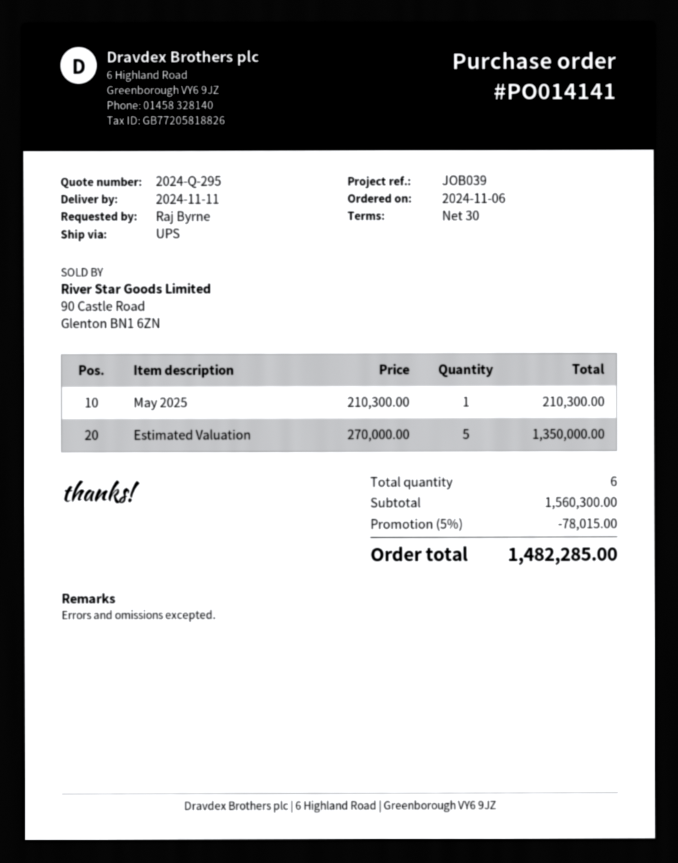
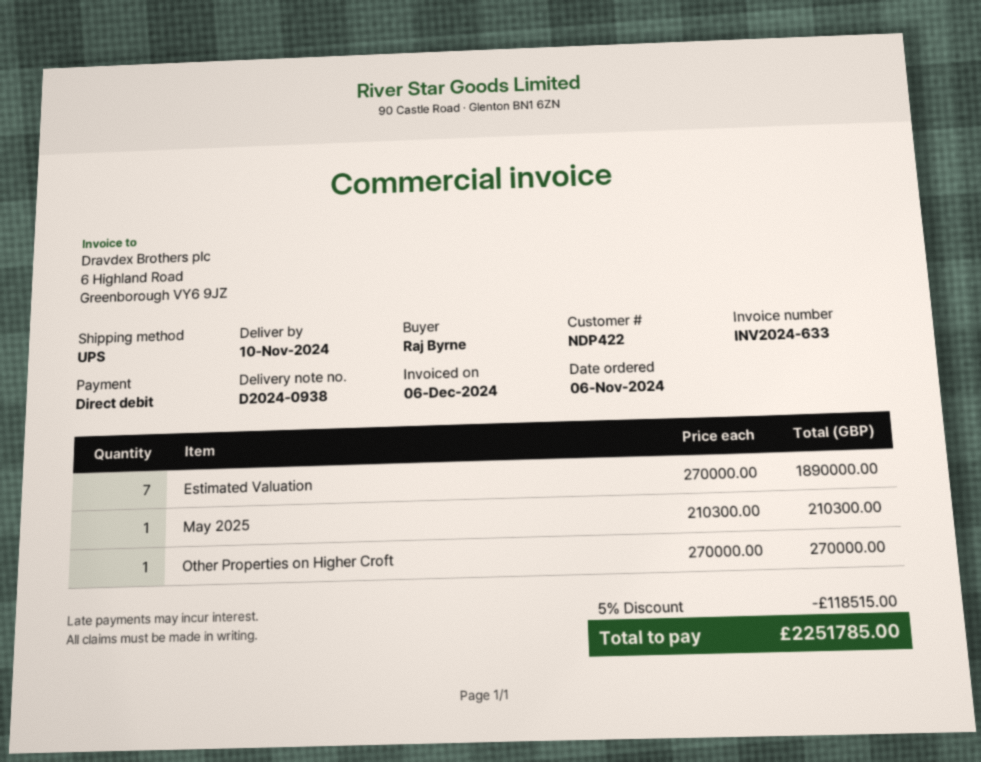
delivery date: 2024-11-11 -> 2024-11-10
Estimated Valuation: 5 x 270000.00 = 1350000.00 -> 7 x 270000.00 = 1890000.00
Other Properties on Higher Croft: none -> 1 x 270000.00 = 270000.00
discount: 5% = 78015.00 -> 5% = 118515.00
total: 1482285.00 -> 2251785.00

